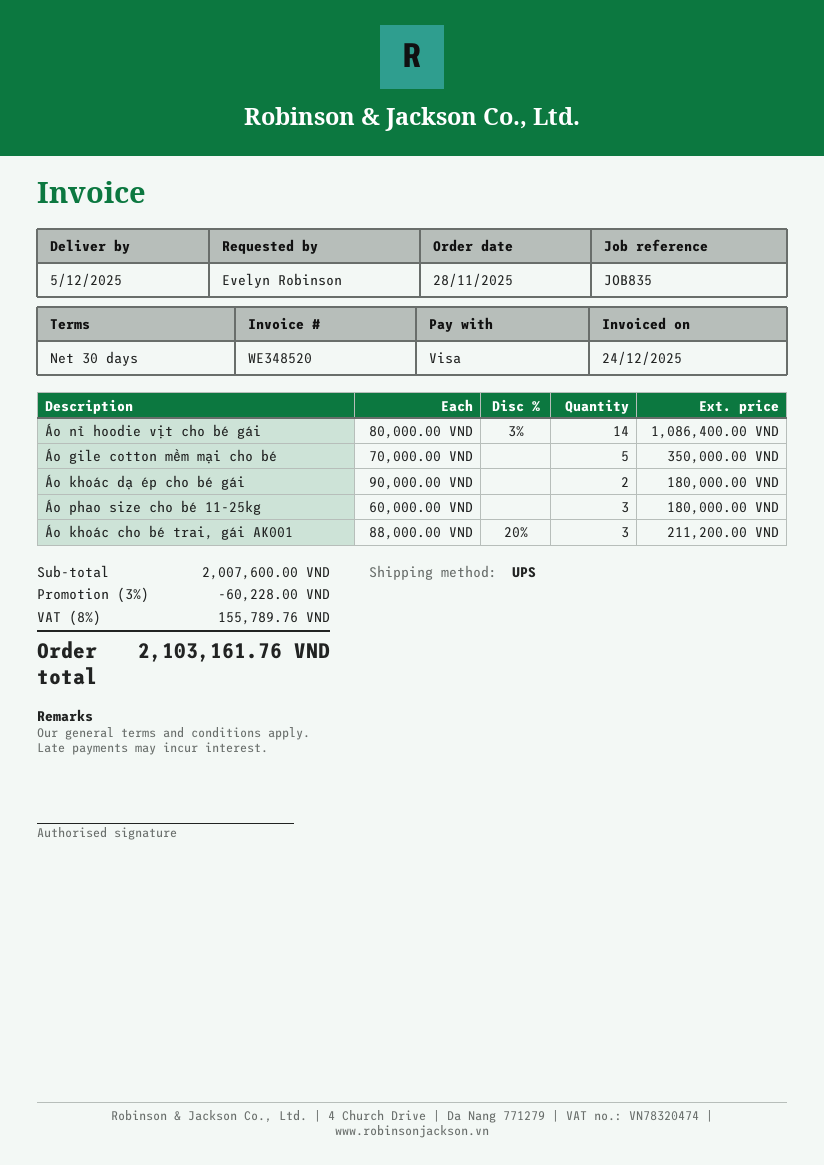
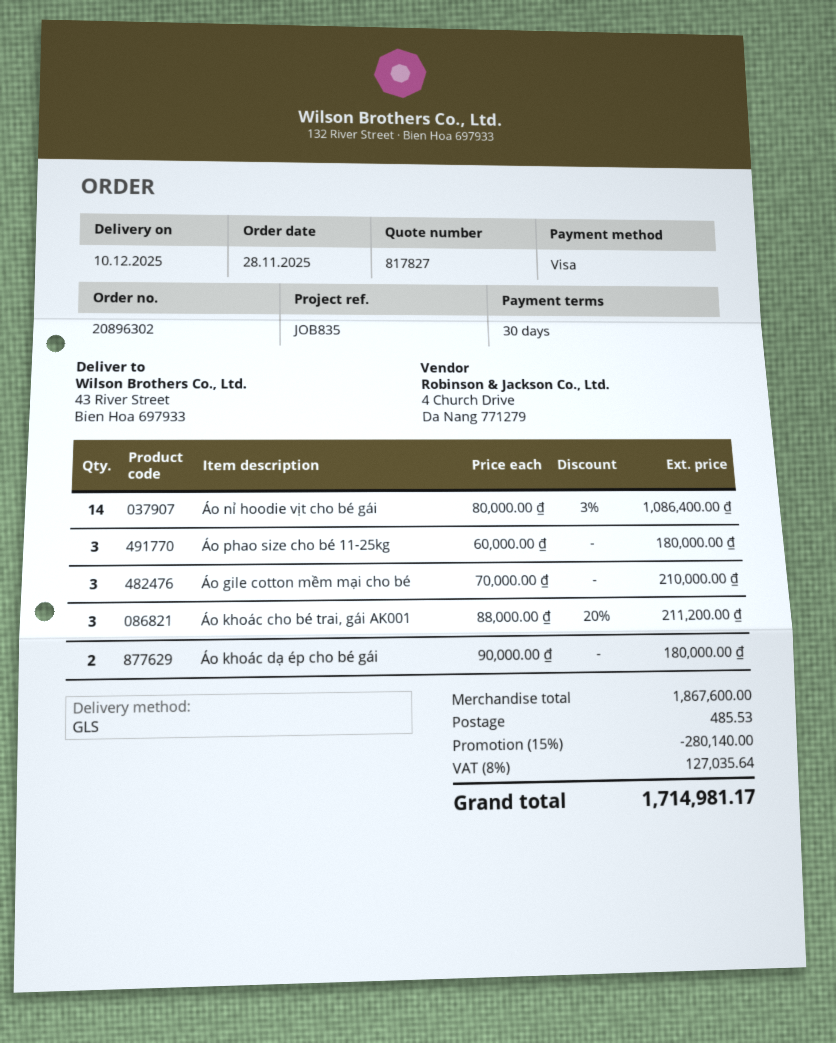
delivery date: 2025-12-05 -> 2025-12-10
shipping method: UPS -> GLS
Áo gile cotton mềm mại cho bé: 5 x 70000.00 = 350000.00 -> 3 x 70000.00 = 210000.00
subtotal: 2007600.00 -> 1867600.00
discount: 3% = 60228.00 -> 15% = 280140.00
shipping: none -> 485.53
tax: 8% = 155789.76 -> 8% = 127035.64
total: 2103161.76 -> 1714981.17

